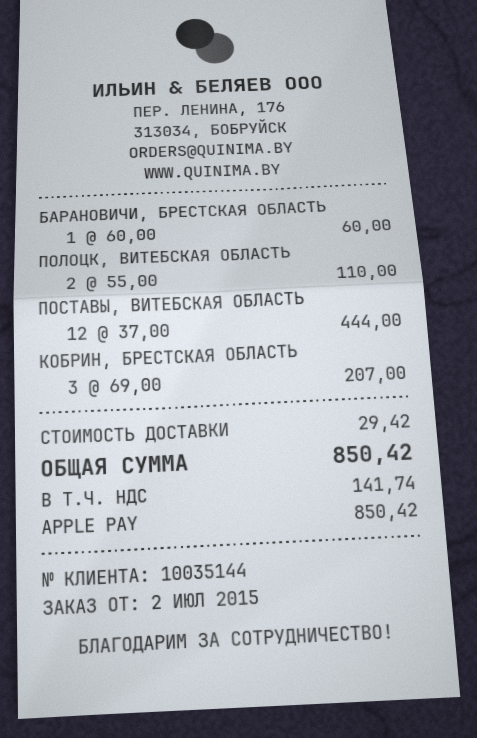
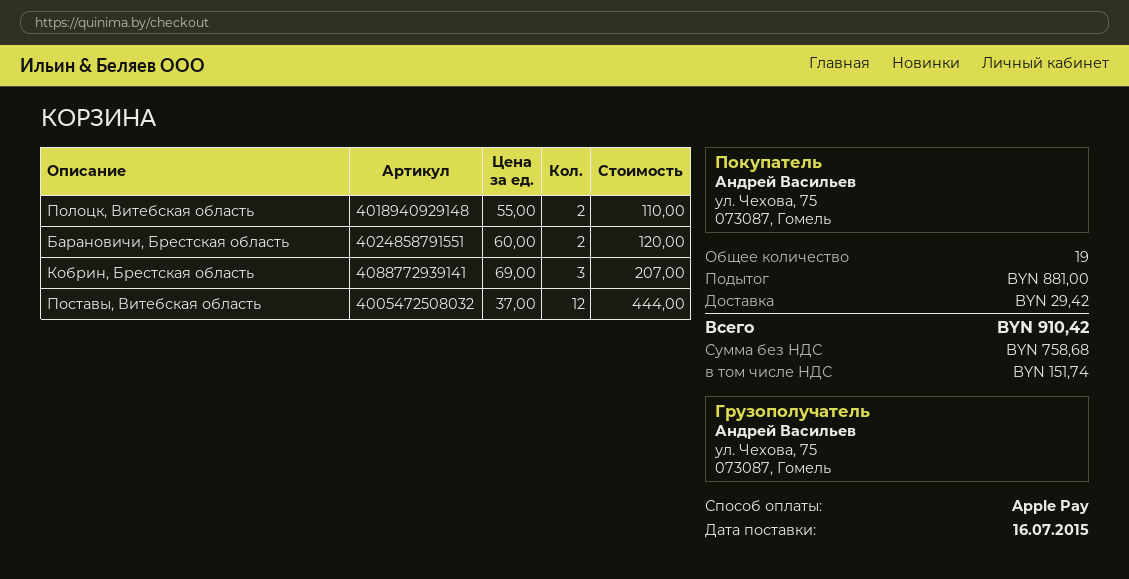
БАРАНОВИЧИ, БРЕСТСКАЯ ОБЛАСТЬ: 1 x 60.00 = 60.00 -> 2 x 60.00 = 120.00
tax: 141.74 -> 151.74
total: 850.42 -> 910.42

